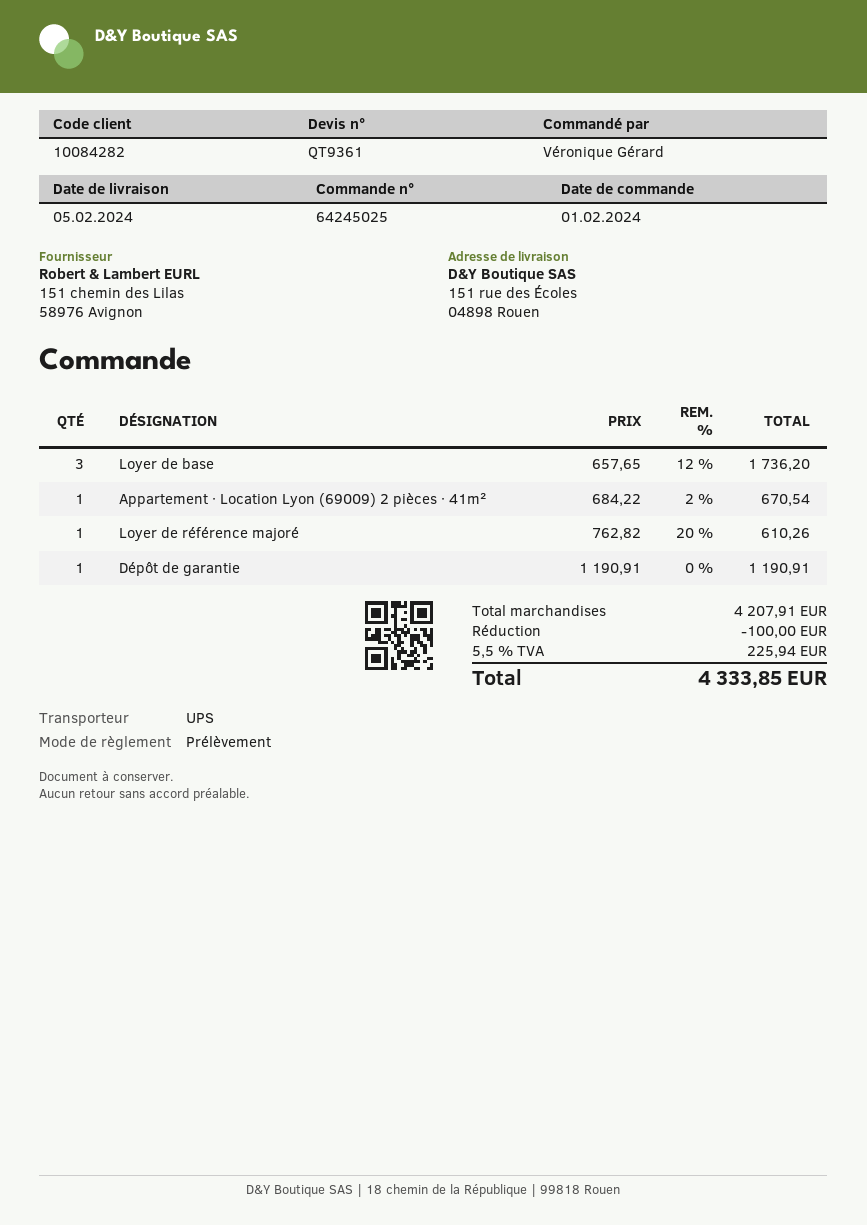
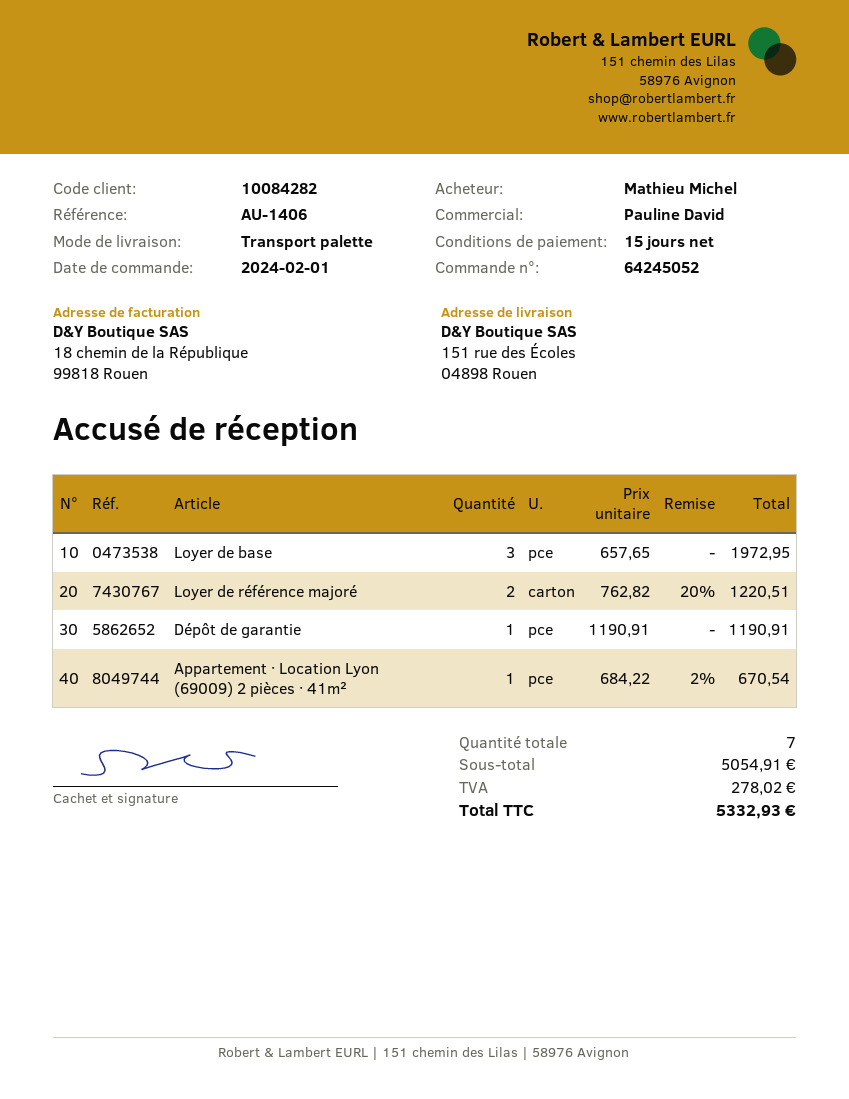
order number: 64245025 -> 64245052
ordered by: Véronique Gérard -> Mathieu Michel
shipping method: UPS -> pallet freight
Loyer de base: 3 x 657.65 - 12% = 1736.20 -> 3 x 657.65 = 1972.95
Loyer de référence majoré: 1 x 762.82 - 20% = 610.26 -> 2 x 762.82 - 20% = 1220.51
subtotal: 4207.91 -> 5054.91
discount: 100.00 -> none
tax: 225.94 -> 278.02
total: 4333.85 -> 5332.93

